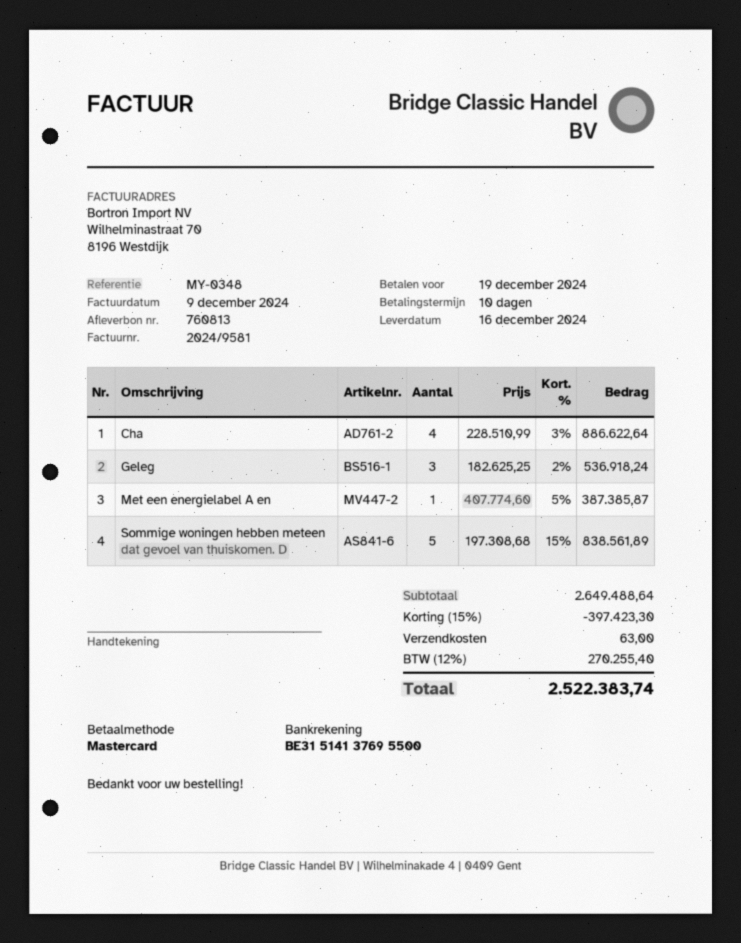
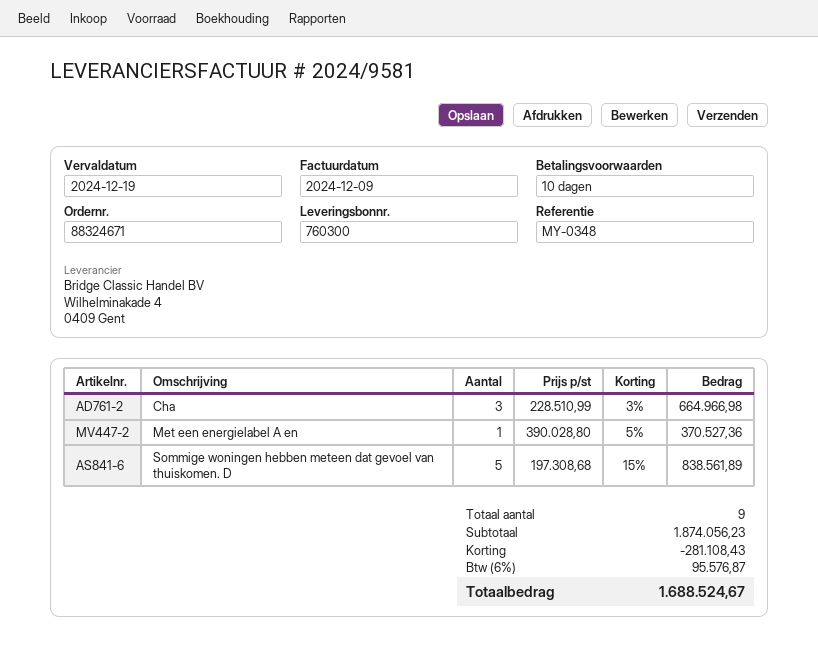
delivery note number: 760813 -> 760300
Cha: 4 x 228510.99 - 3% = 886622.64 -> 3 x 228510.99 - 3% = 664966.98
Geleg: 3 x 182625.25 - 2% = 536918.24 -> none
Met een energielabel A en: 1 x 407774.60 - 5% = 387385.87 -> 1 x 390028.80 - 5% = 370527.36
subtotal: 2649488.64 -> 1874056.23
discount: 397423.30 -> 281108.43
shipping: 63.00 -> none
tax: 12% = 270255.40 -> 6% = 95576.87
total: 2522383.74 -> 1688524.67

